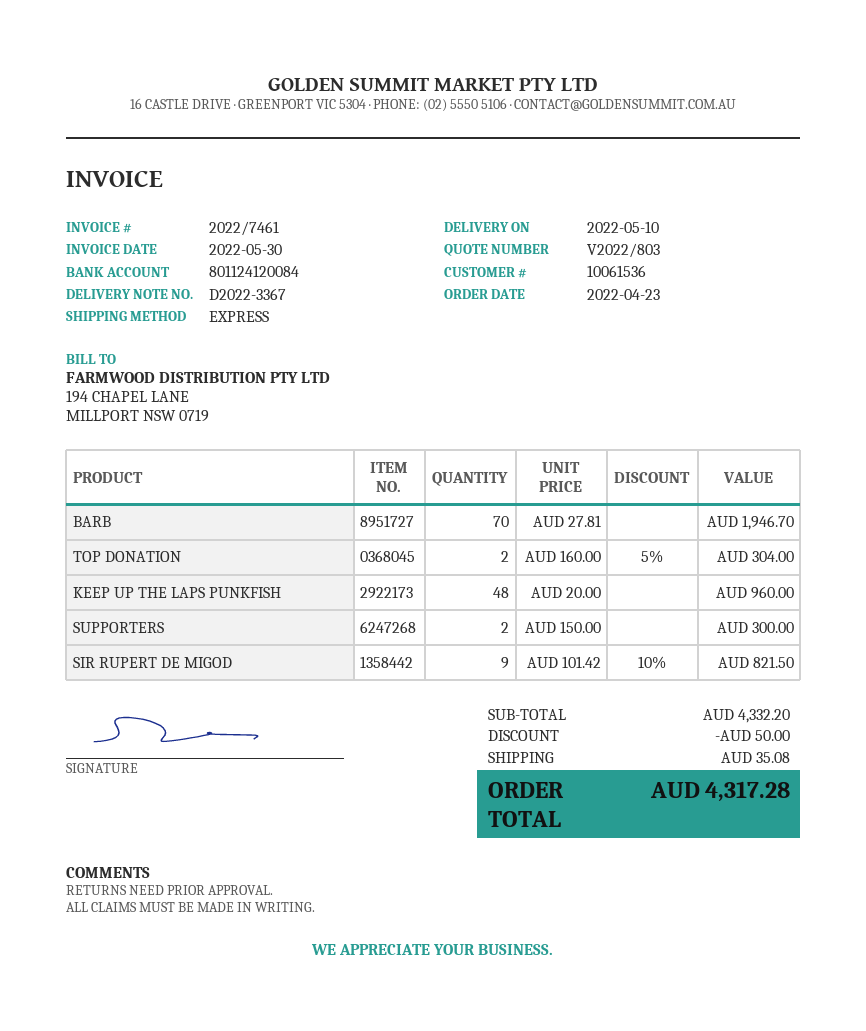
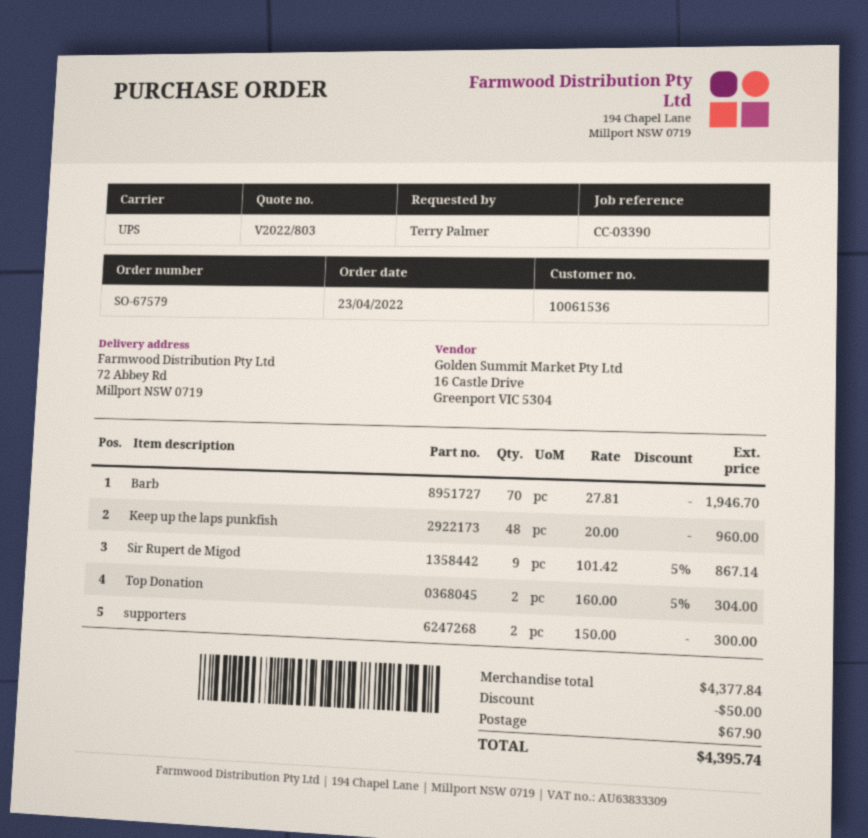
shipping method: express -> UPS
SIR RUPERT DE MIGOD: 9 x 101.42 - 10% = 821.50 -> 9 x 101.42 - 5% = 867.14
subtotal: 4332.20 -> 4377.84
shipping: 35.08 -> 67.90
total: 4317.28 -> 4395.74

